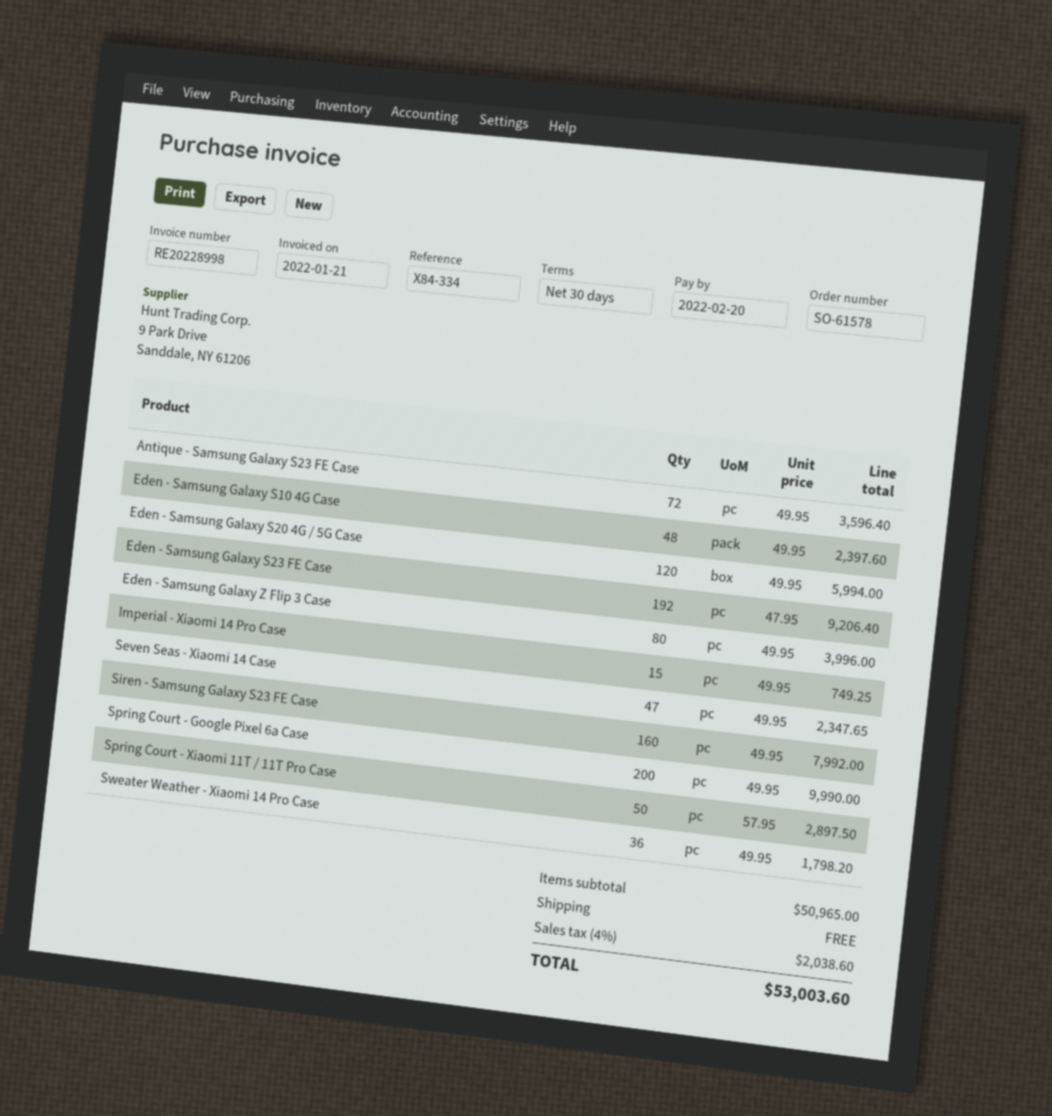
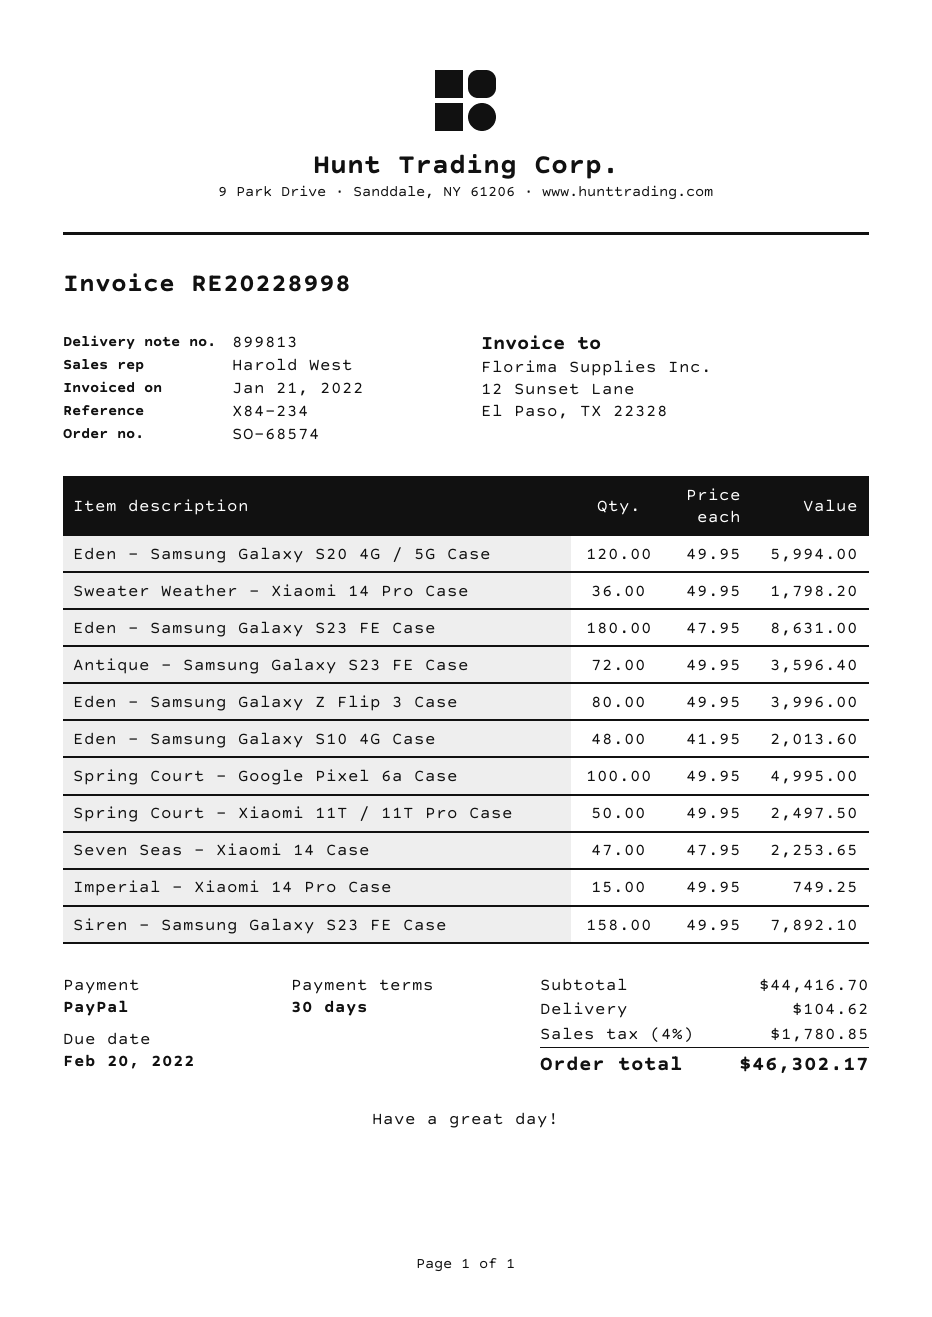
order number: SO-61578 -> SO-68574
reference: X84-334 -> X84-234
Eden - Samsung Galaxy S10 4G Case: 48 x 49.95 = 2397.60 -> 48 x 41.95 = 2013.60
Eden - Samsung Galaxy S23 FE Case: 192 x 47.95 = 9206.40 -> 180 x 47.95 = 8631.00
Seven Seas - Xiaomi 14 Case: 47 x 49.95 = 2347.65 -> 47 x 47.95 = 2253.65
Siren - Samsung Galaxy S23 FE Case: 160 x 49.95 = 7992.00 -> 158 x 49.95 = 7892.10
Spring Court - Google Pixel 6a Case: 200 x 49.95 = 9990.00 -> 100 x 49.95 = 4995.00
Spring Court - Xiaomi 11T / 11T Pro Case: 50 x 57.95 = 2897.50 -> 50 x 49.95 = 2497.50
subtotal: 50965.00 -> 44416.70
shipping: 0.00 -> 104.62
tax: 4% = 2038.60 -> 4% = 1780.85
total: 53003.60 -> 46302.17

